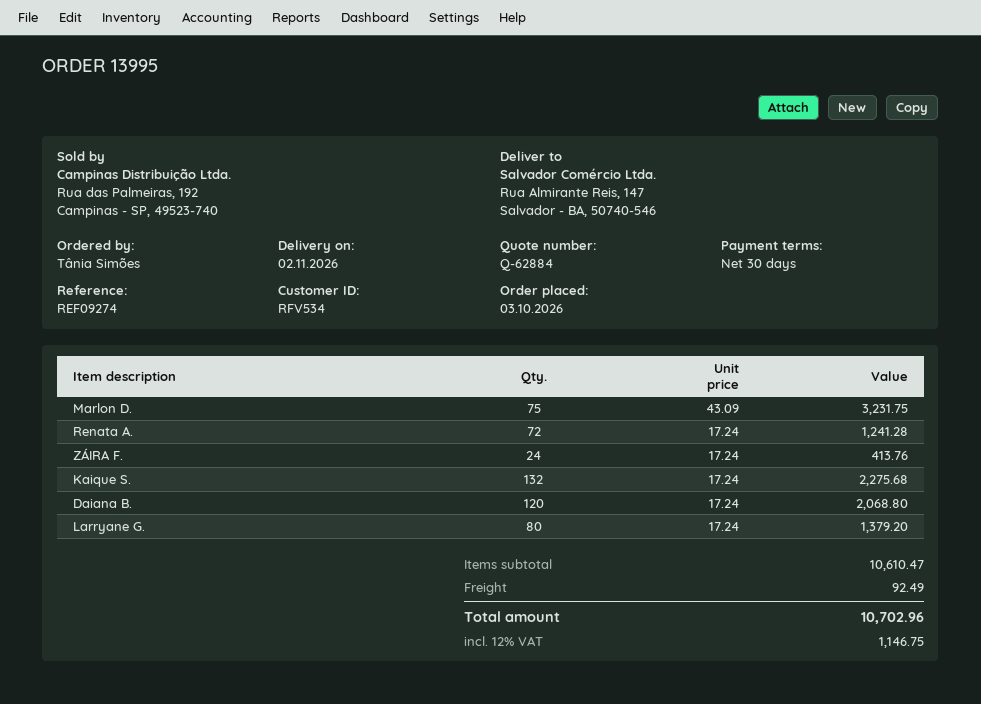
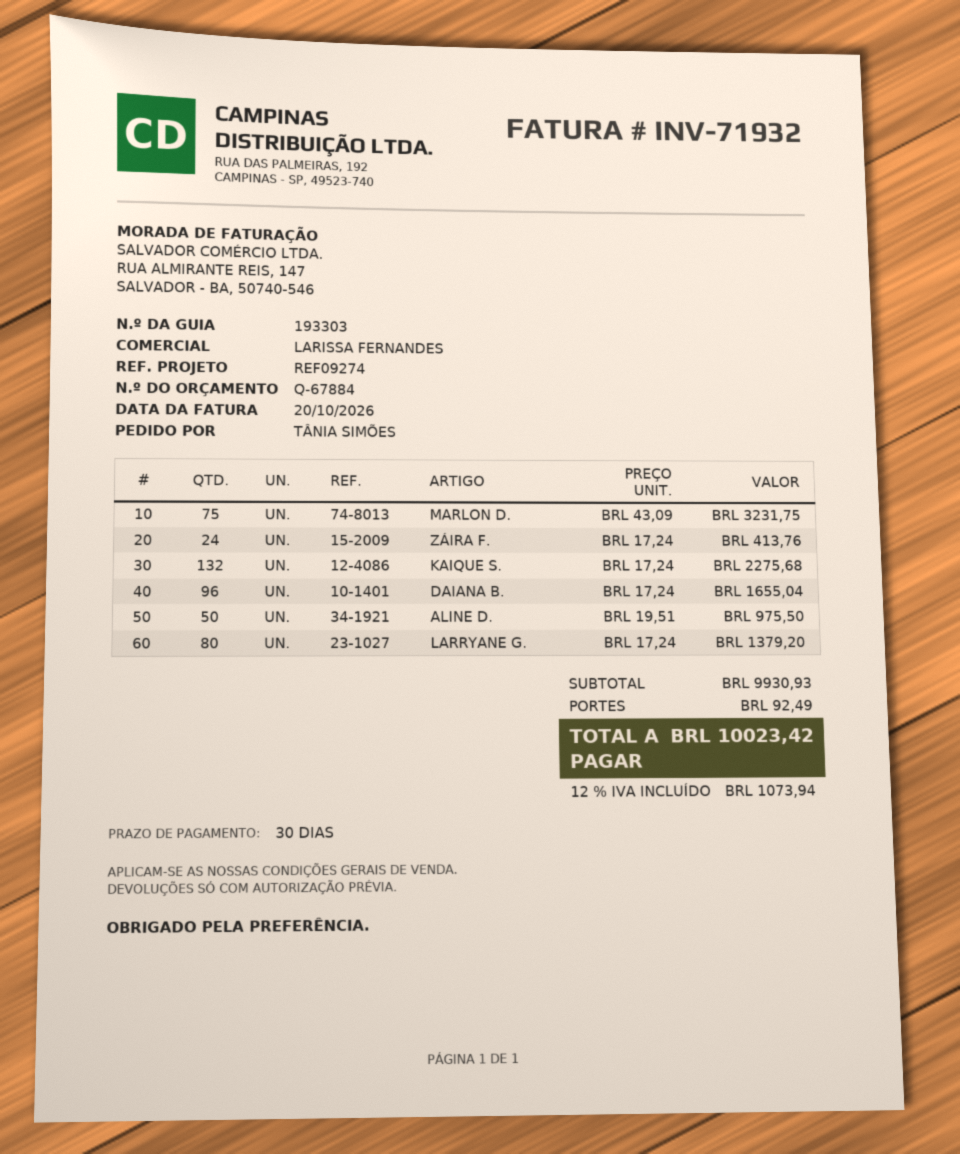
quote number: Q-62884 -> Q-67884
Renata A.: 72 x 17.24 = 1241.28 -> none
Daiana B.: 120 x 17.24 = 2068.80 -> 96 x 17.24 = 1655.04
ALINE D.: none -> 50 x 19.51 = 975.50
subtotal: 10610.47 -> 9930.93
tax: 12% = 1146.75 -> 12% = 1073.94
total: 10702.96 -> 10023.42

